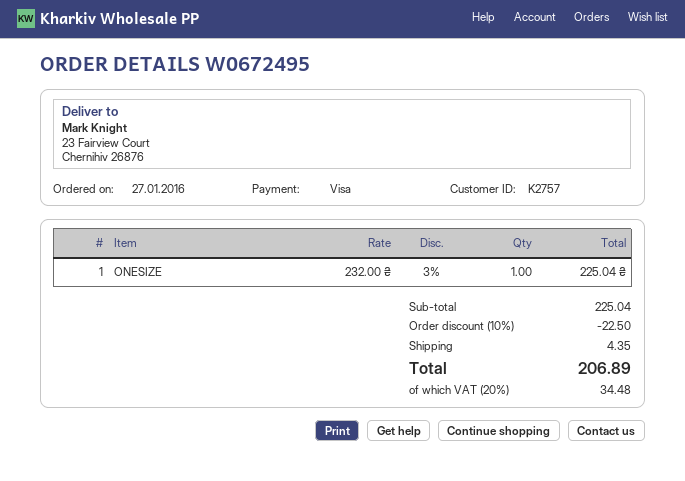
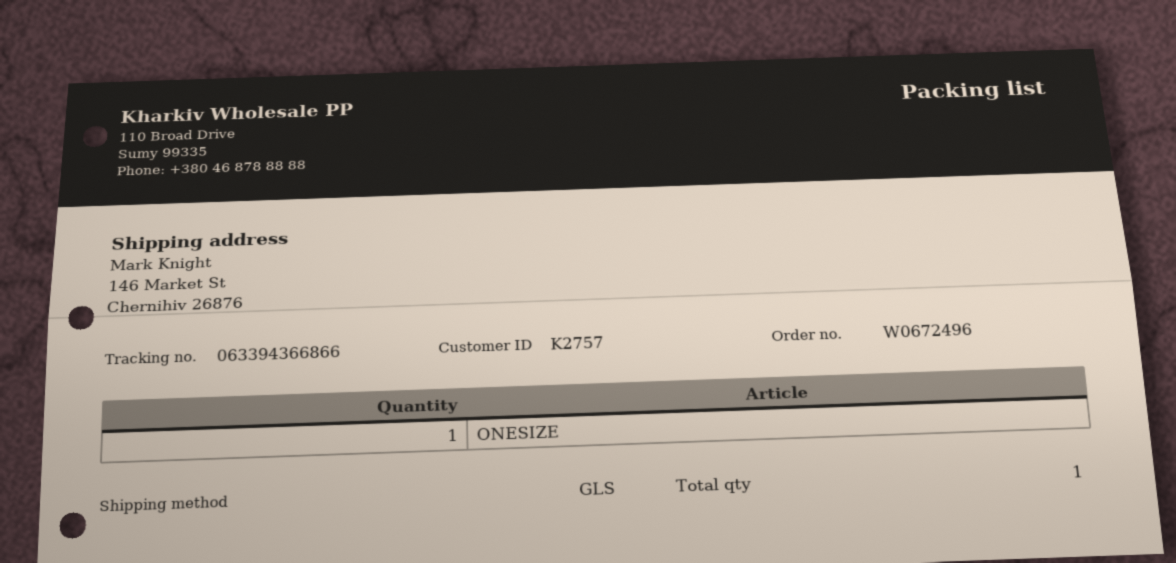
order number: W0672495 -> W0672496
ship to: 23 Fairview Court, Chernihiv 26876 -> 146 Market St, Chernihiv 26876

